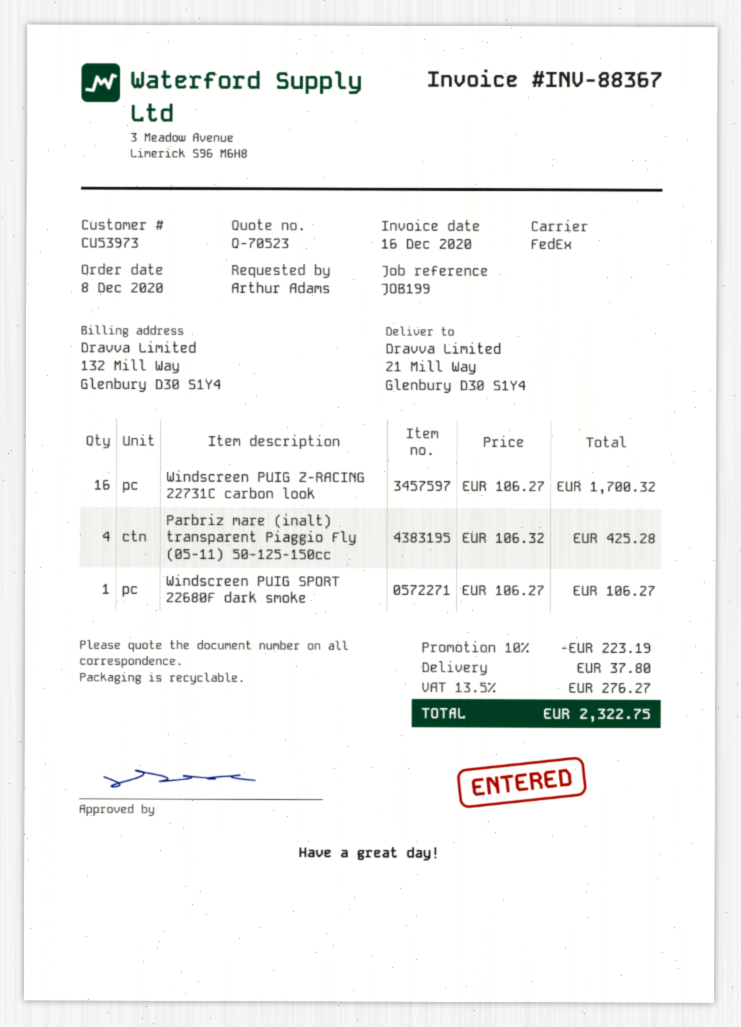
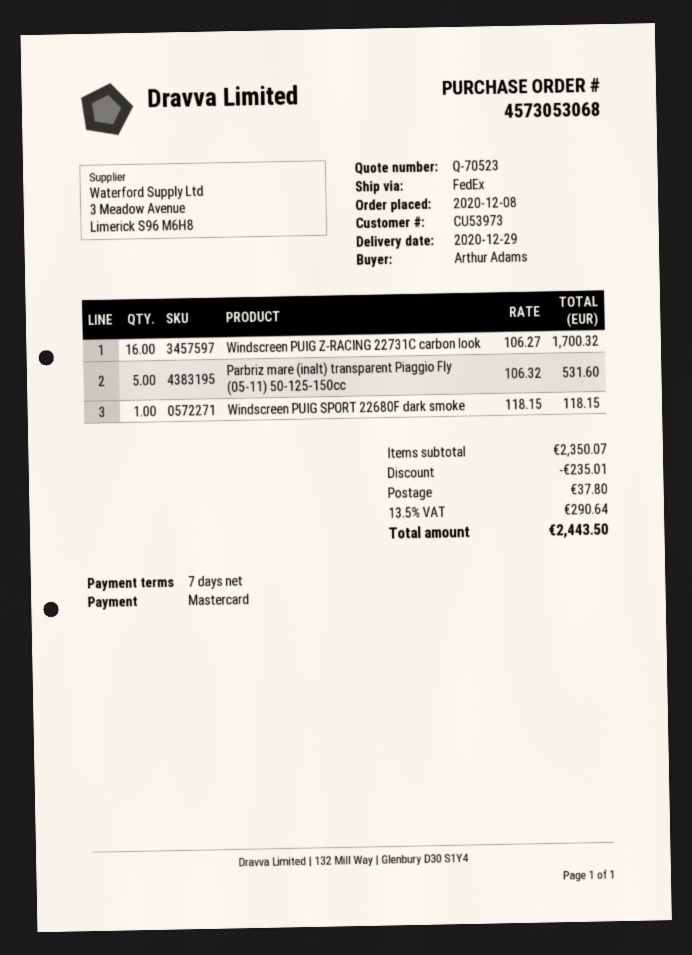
Parbriz mare (inalt) transparent Piaggio Fly (05-11) 50-125-150cc: 4 x 106.32 = 425.28 -> 5 x 106.32 = 531.60
Windscreen PUIG SPORT 22680F dark smoke: 1 x 106.27 = 106.27 -> 1 x 118.15 = 118.15
discount: 223.19 -> 235.01
tax: 13.5% = 276.27 -> 13.5% = 290.64
total: 2322.75 -> 2443.50

